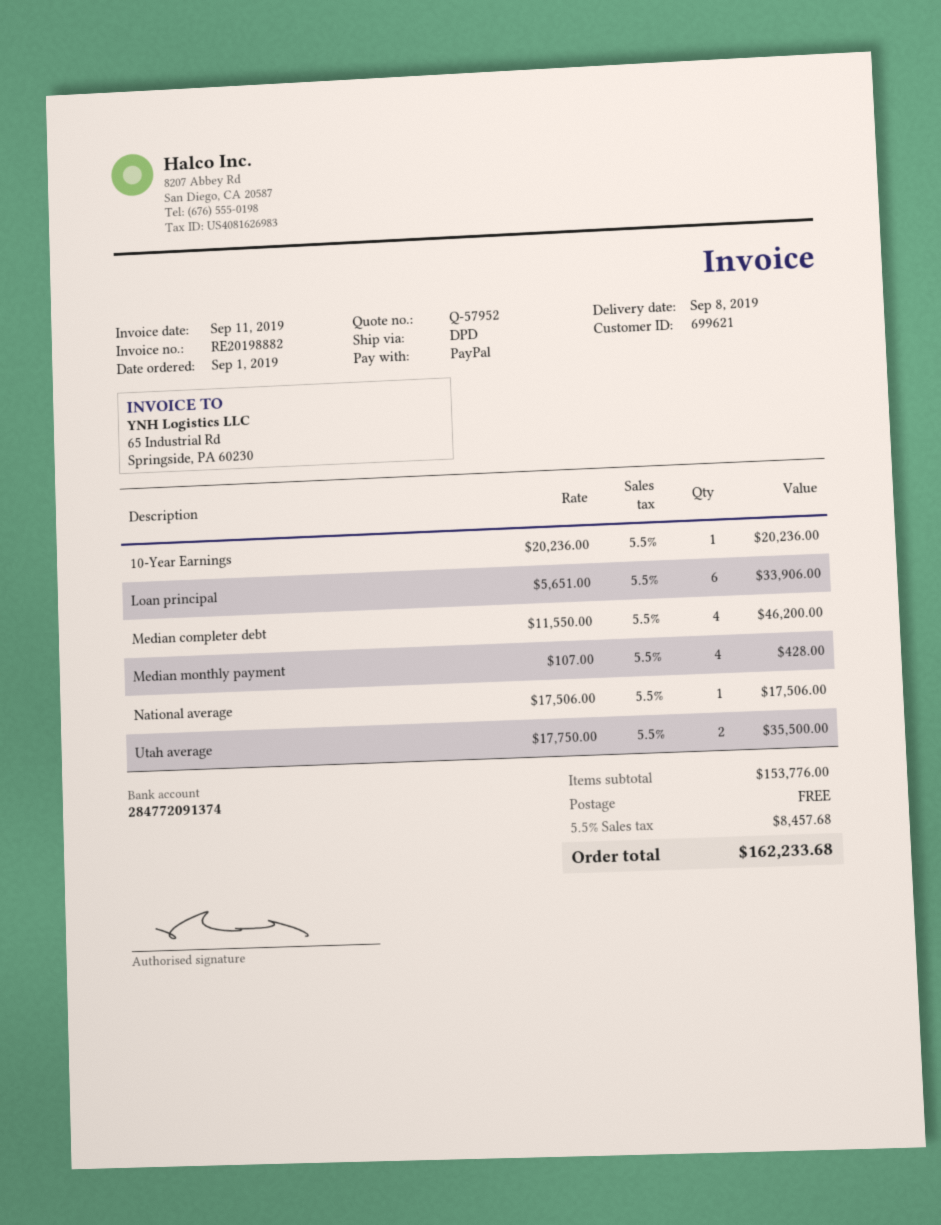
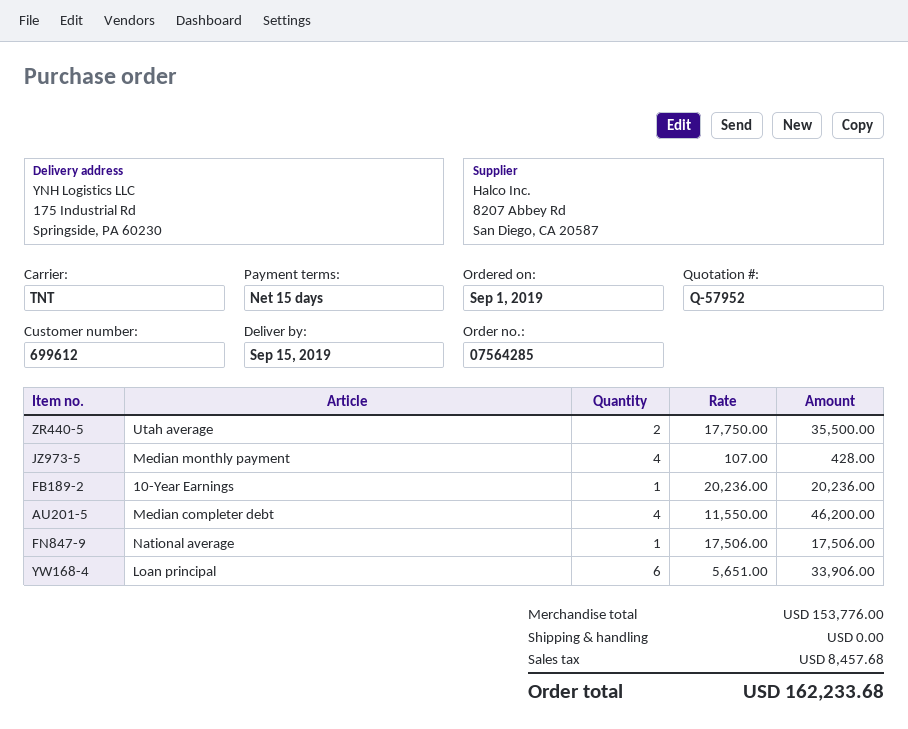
delivery date: 2019-09-08 -> 2019-09-15
customer number: 699621 -> 699612
shipping method: DPD -> TNT

